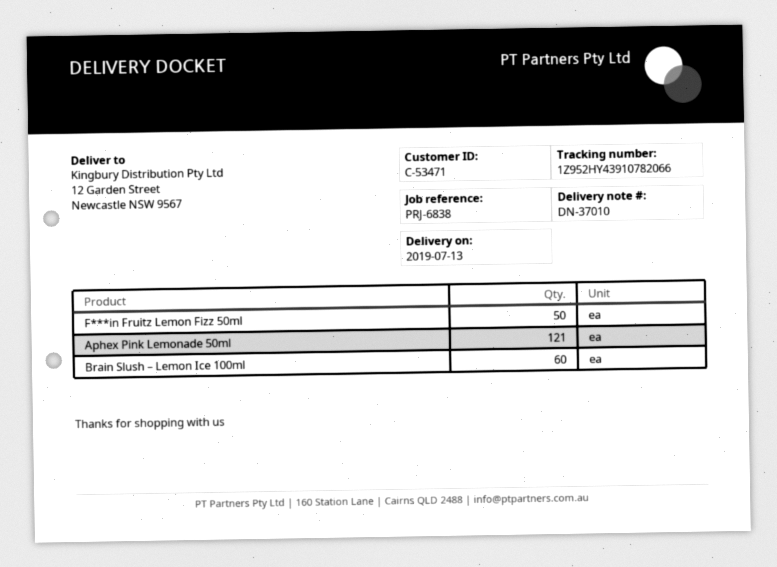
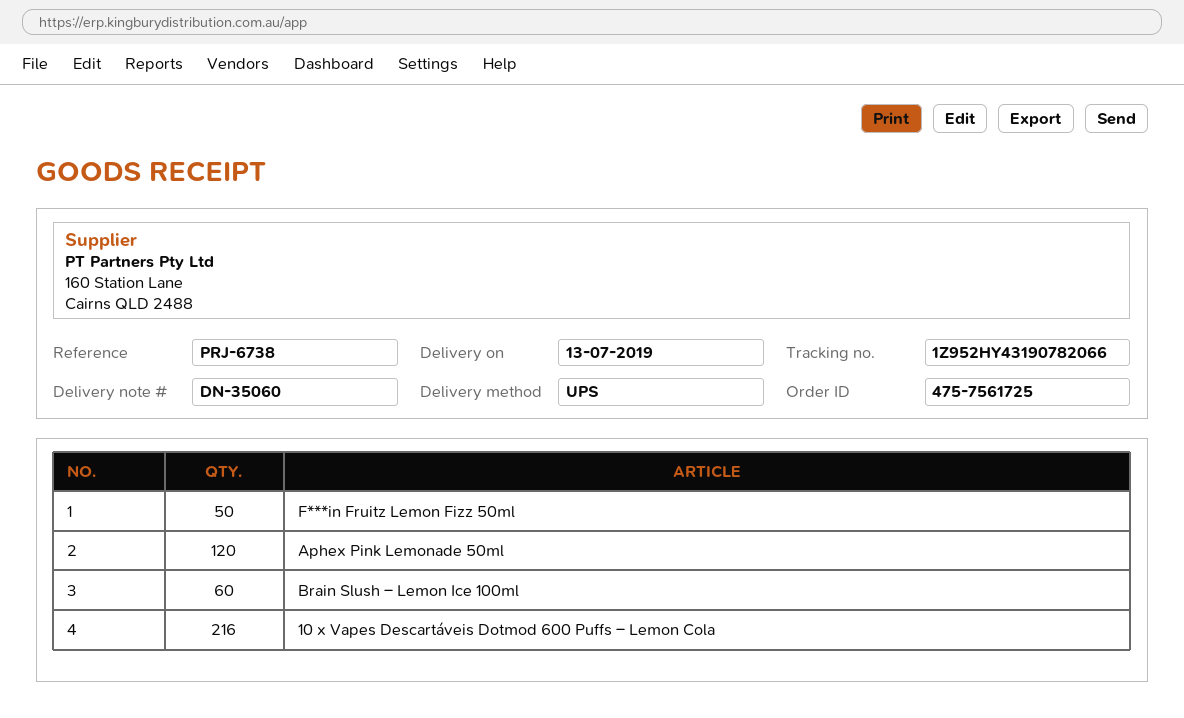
delivery note number: DN-37010 -> DN-35060
reference: PRJ-6838 -> PRJ-6738
tracking number: 1Z952HY43910782066 -> 1Z952HY43190782066
Aphex Pink Lemonade 50ml: 121 -> 120
10 x Vapes Descartáveis Dotmod 600 Puffs – Lemon Cola: none -> 216

